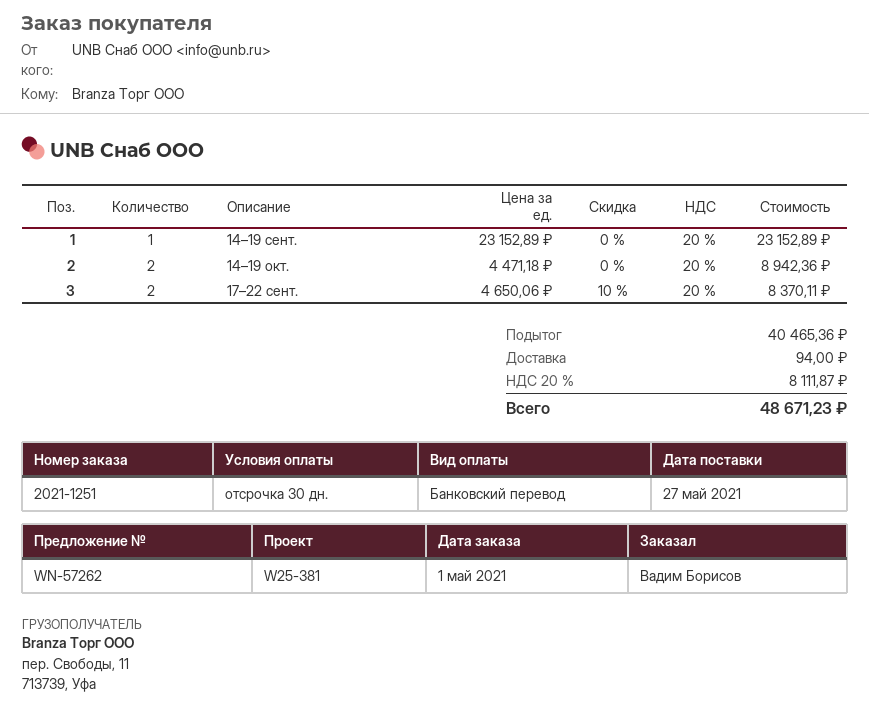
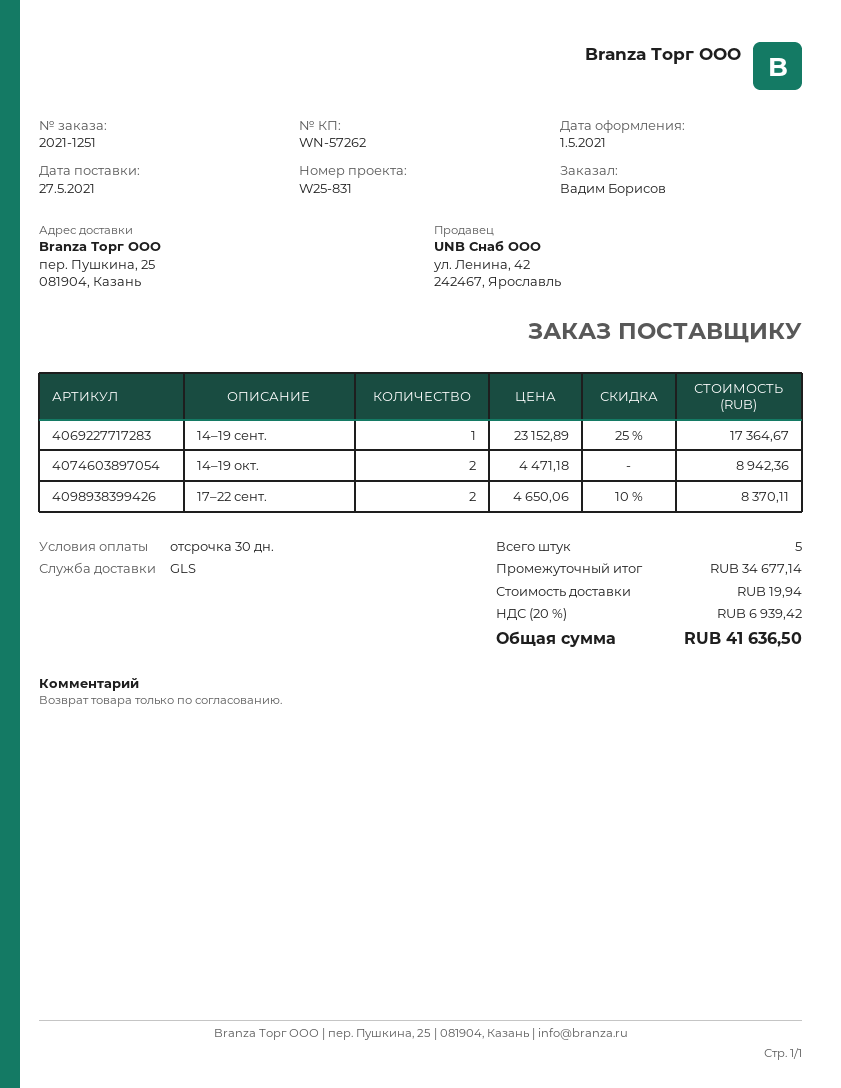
reference: W25-381 -> W25-831
ship to: пер. Свободы, 11, 713739, Уфа -> пер. Пушкина, 25, 081904, Казань
14–19 сент.: 1 x 23152.89 = 23152.89 -> 1 x 23152.89 - 25% = 17364.67
subtotal: 40465.36 -> 34677.14
shipping: 94.00 -> 19.94
tax: 20% = 8111.87 -> 20% = 6939.42
total: 48671.23 -> 41636.50

